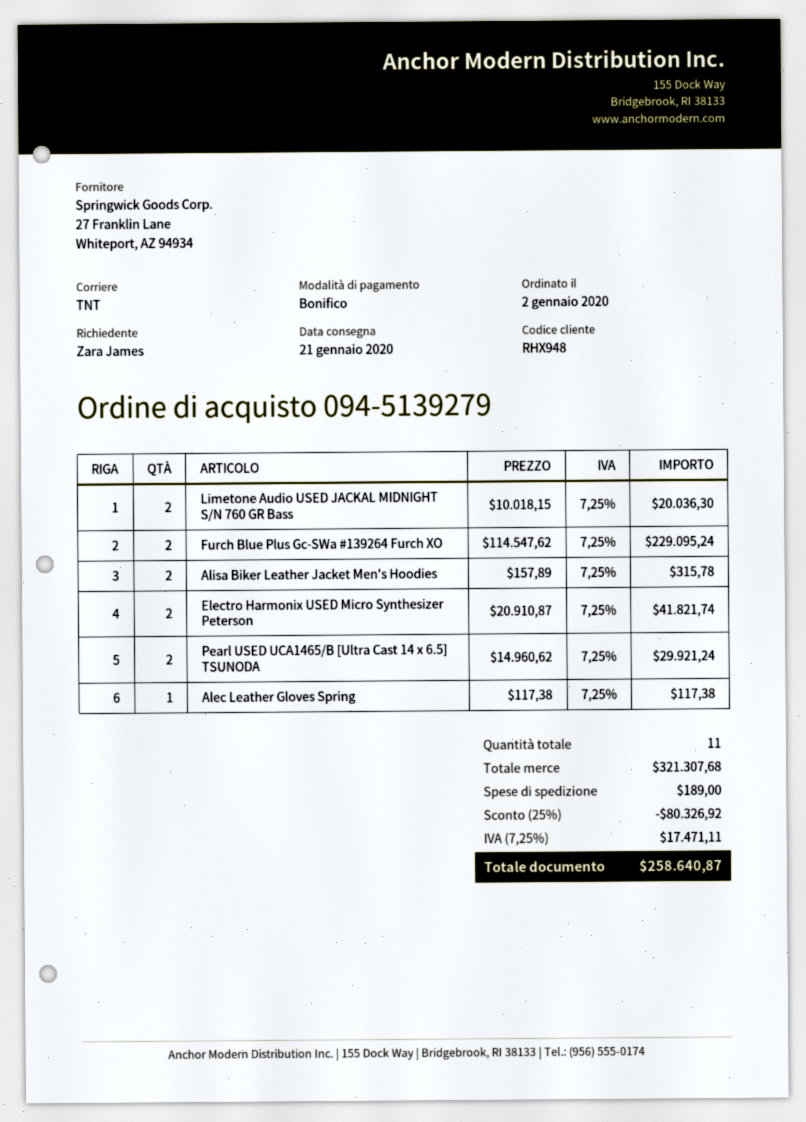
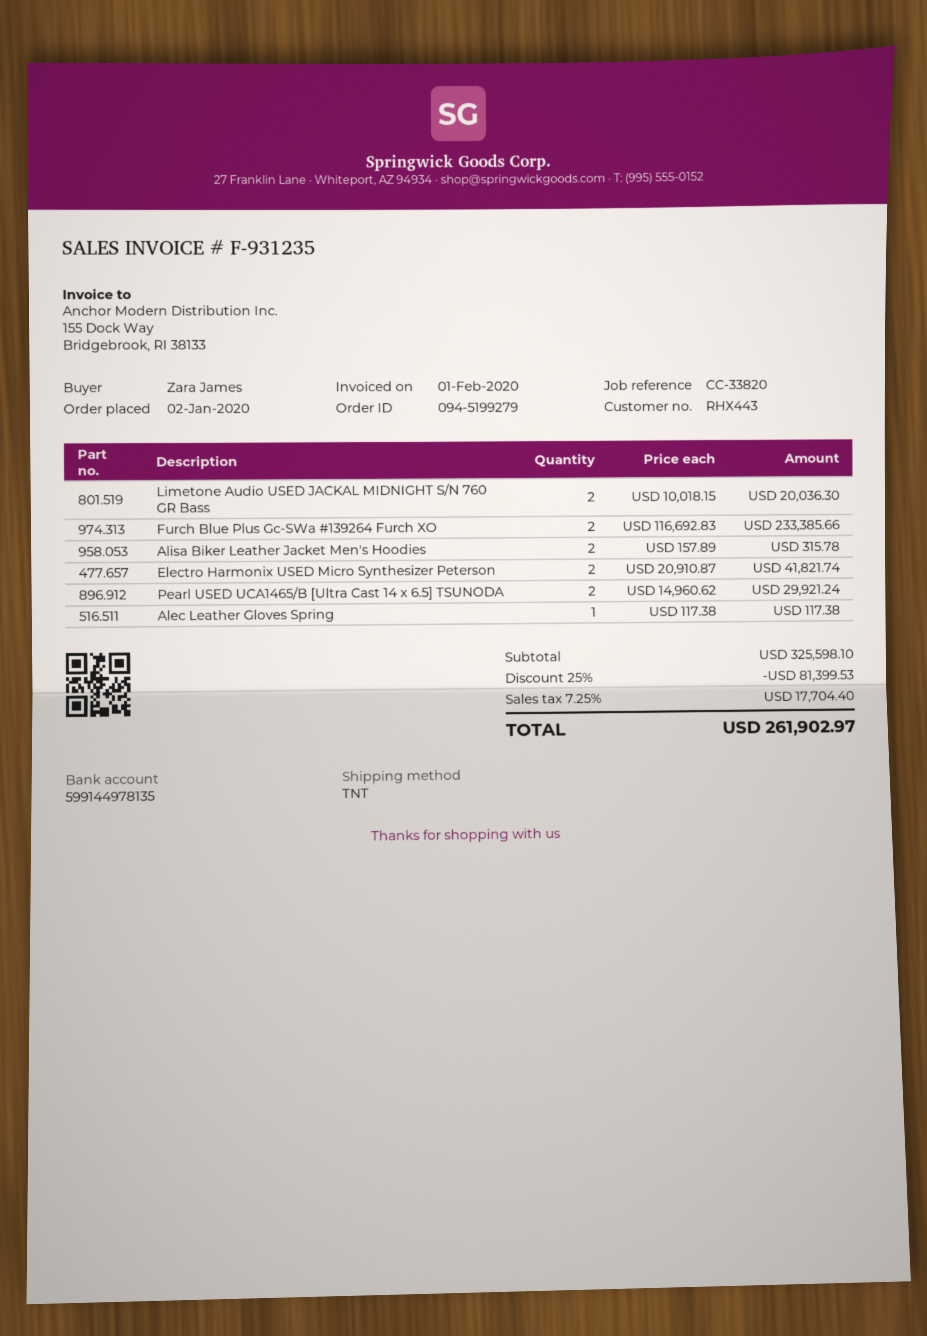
order number: 094-5139279 -> 094-5199279
customer number: RHX948 -> RHX443
Furch Blue Plus Gc-SWa #139264 Furch XO: 2 x 114547.62 = 229095.24 -> 2 x 116692.83 = 233385.66
subtotal: 321307.68 -> 325598.10
discount: 25% = 80326.92 -> 25% = 81399.53
shipping: 189.00 -> none
tax: 7.25% = 17471.11 -> 7.25% = 17704.40
total: 258640.87 -> 261902.97

